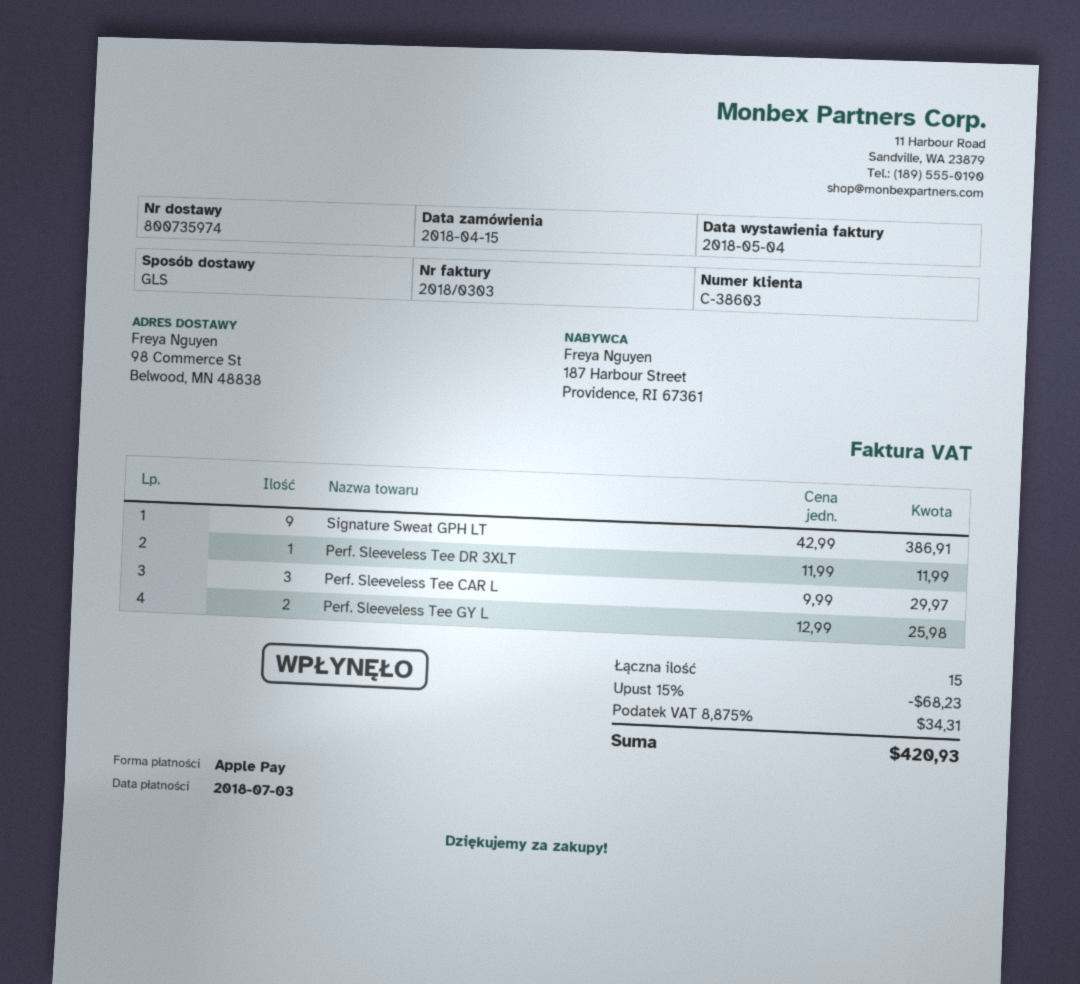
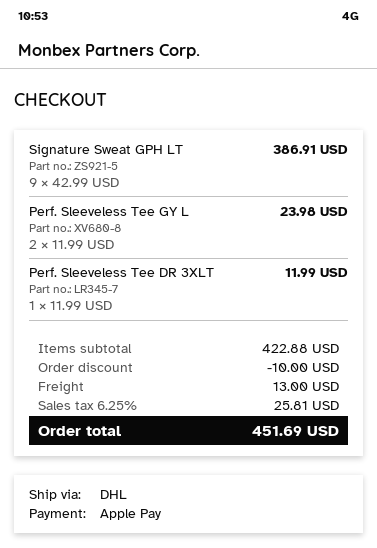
shipping method: GLS -> DHL
Perf. Sleeveless Tee CAR L: 3 x 9.99 = 29.97 -> none
Perf. Sleeveless Tee GY L: 2 x 12.99 = 25.98 -> 2 x 11.99 = 23.98
discount: 68.23 -> 10.00
shipping: none -> 13.00
tax: 8.875% = 34.31 -> 6.25% = 25.81
total: 420.93 -> 451.69

